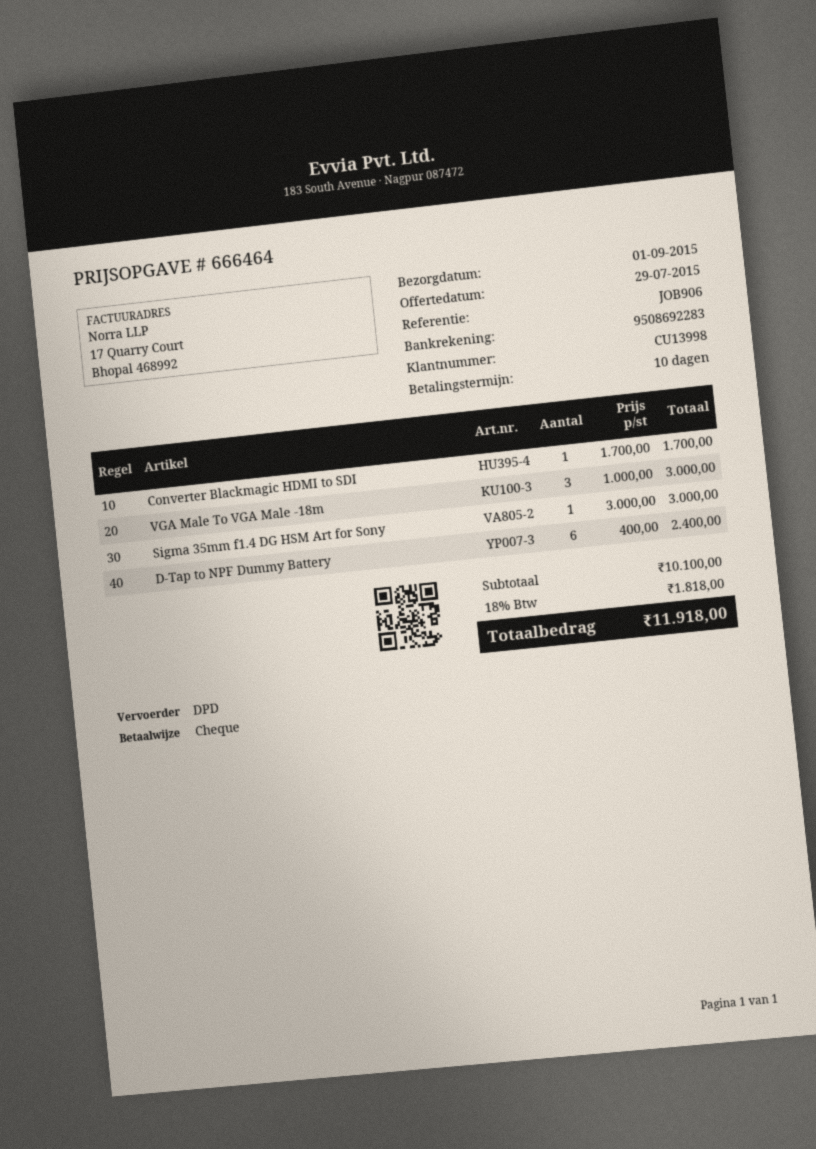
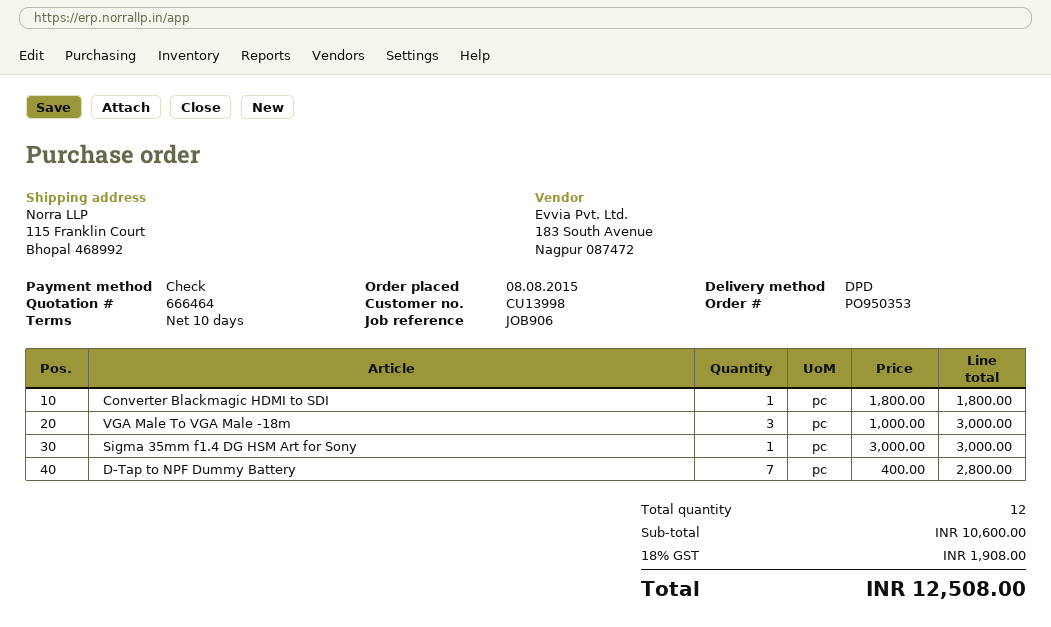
Converter Blackmagic HDMI to SDI: 1 x 1700.00 = 1700.00 -> 1 x 1800.00 = 1800.00
D-Tap to NPF Dummy Battery: 6 x 400.00 = 2400.00 -> 7 x 400.00 = 2800.00
subtotal: 10100.00 -> 10600.00
tax: 18% = 1818.00 -> 18% = 1908.00
total: 11918.00 -> 12508.00

